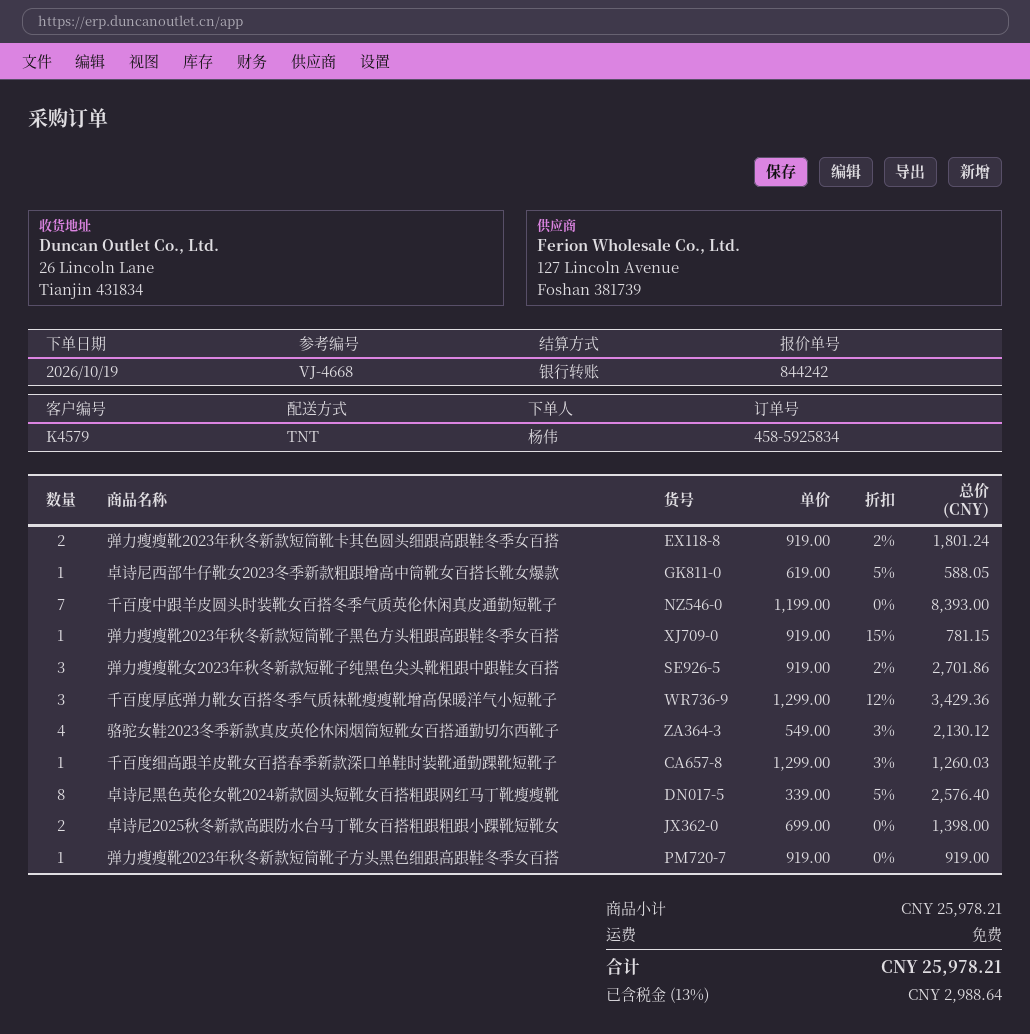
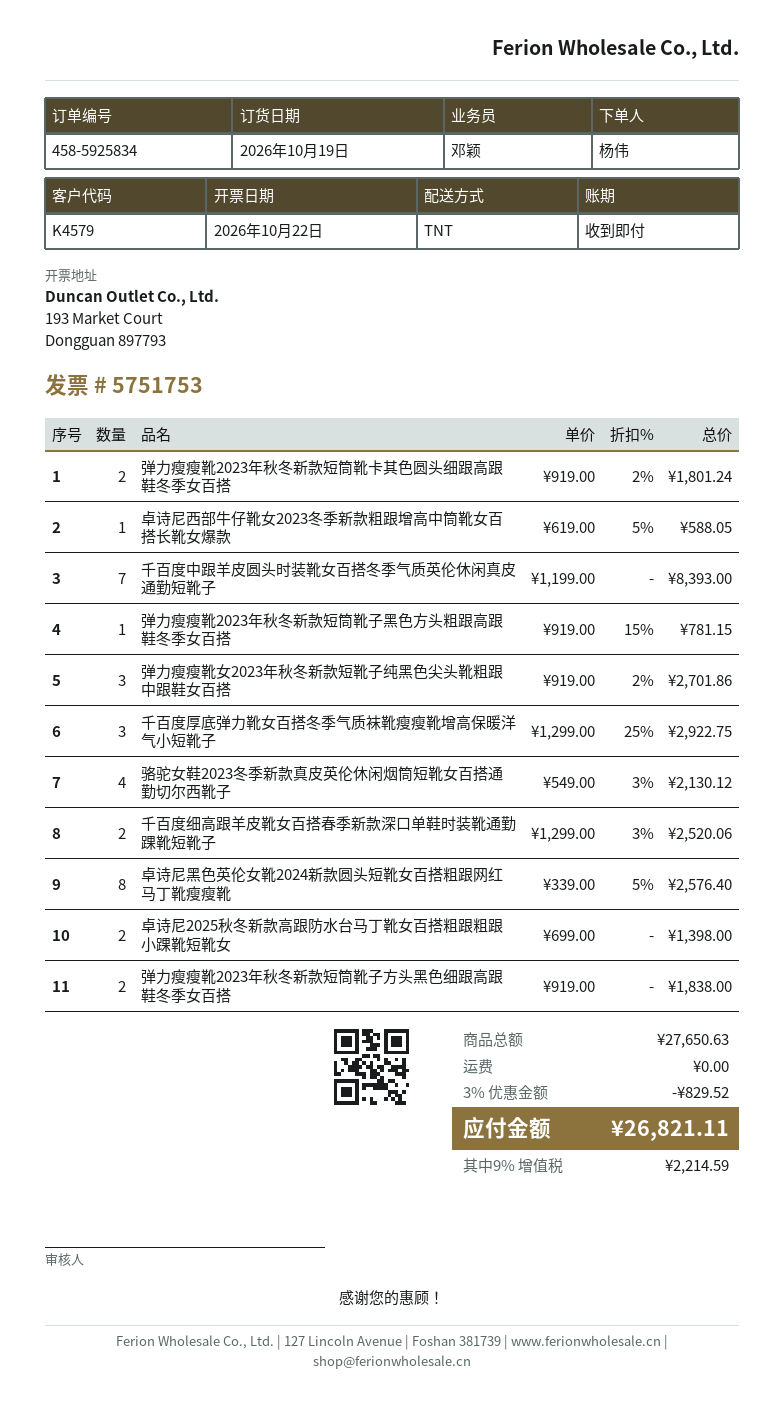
千百度厚底弹力靴女百搭冬季气质袜靴瘦瘦靴增高保暖洋气小短靴子: 3 x 1299.00 - 12% = 3429.36 -> 3 x 1299.00 - 25% = 2922.75
千百度细高跟羊皮靴女百搭春季新款深口单鞋时装靴通勤踝靴短靴子: 1 x 1299.00 - 3% = 1260.03 -> 2 x 1299.00 - 3% = 2520.06
弹力瘦瘦靴2023年秋冬新款短筒靴子方头黑色细跟高跟鞋冬季女百搭: 1 x 919.00 = 919.00 -> 2 x 919.00 = 1838.00
subtotal: 25978.21 -> 27650.63
discount: none -> 3% = 829.52
tax: 13% = 2988.64 -> 9% = 2214.59
total: 25978.21 -> 26821.11

